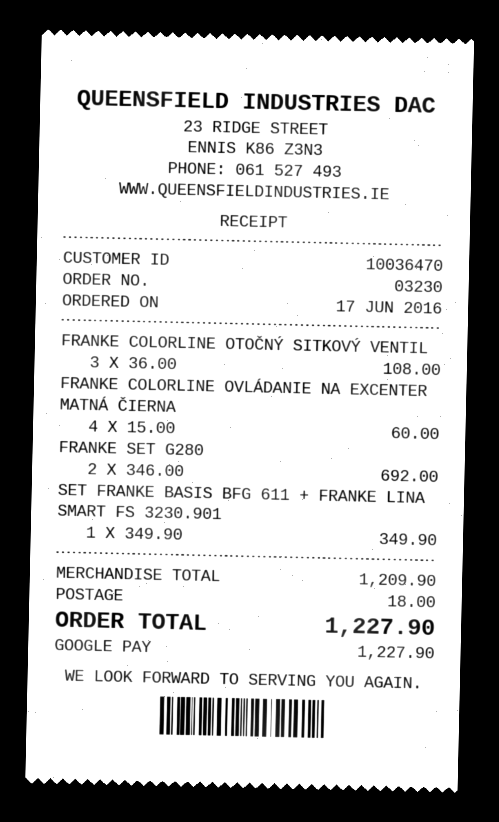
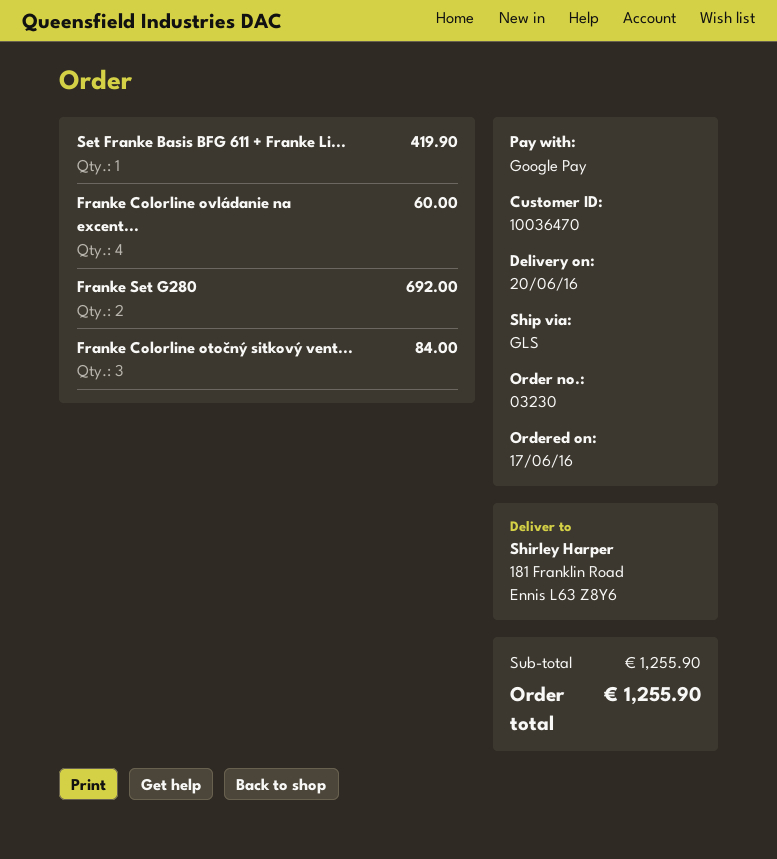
FRANKE COLORLINE OTOČNÝ SITKOVÝ VENTIL: 3 for 108.00 -> 3 for 84.00
SET FRANKE BASIS BFG 611 + FRANKE LINA SMART FS 3230.901: 1 for 349.90 -> 1 for 419.90
subtotal: 1209.90 -> 1255.90
shipping: 18.00 -> none
total: 1227.90 -> 1255.90

